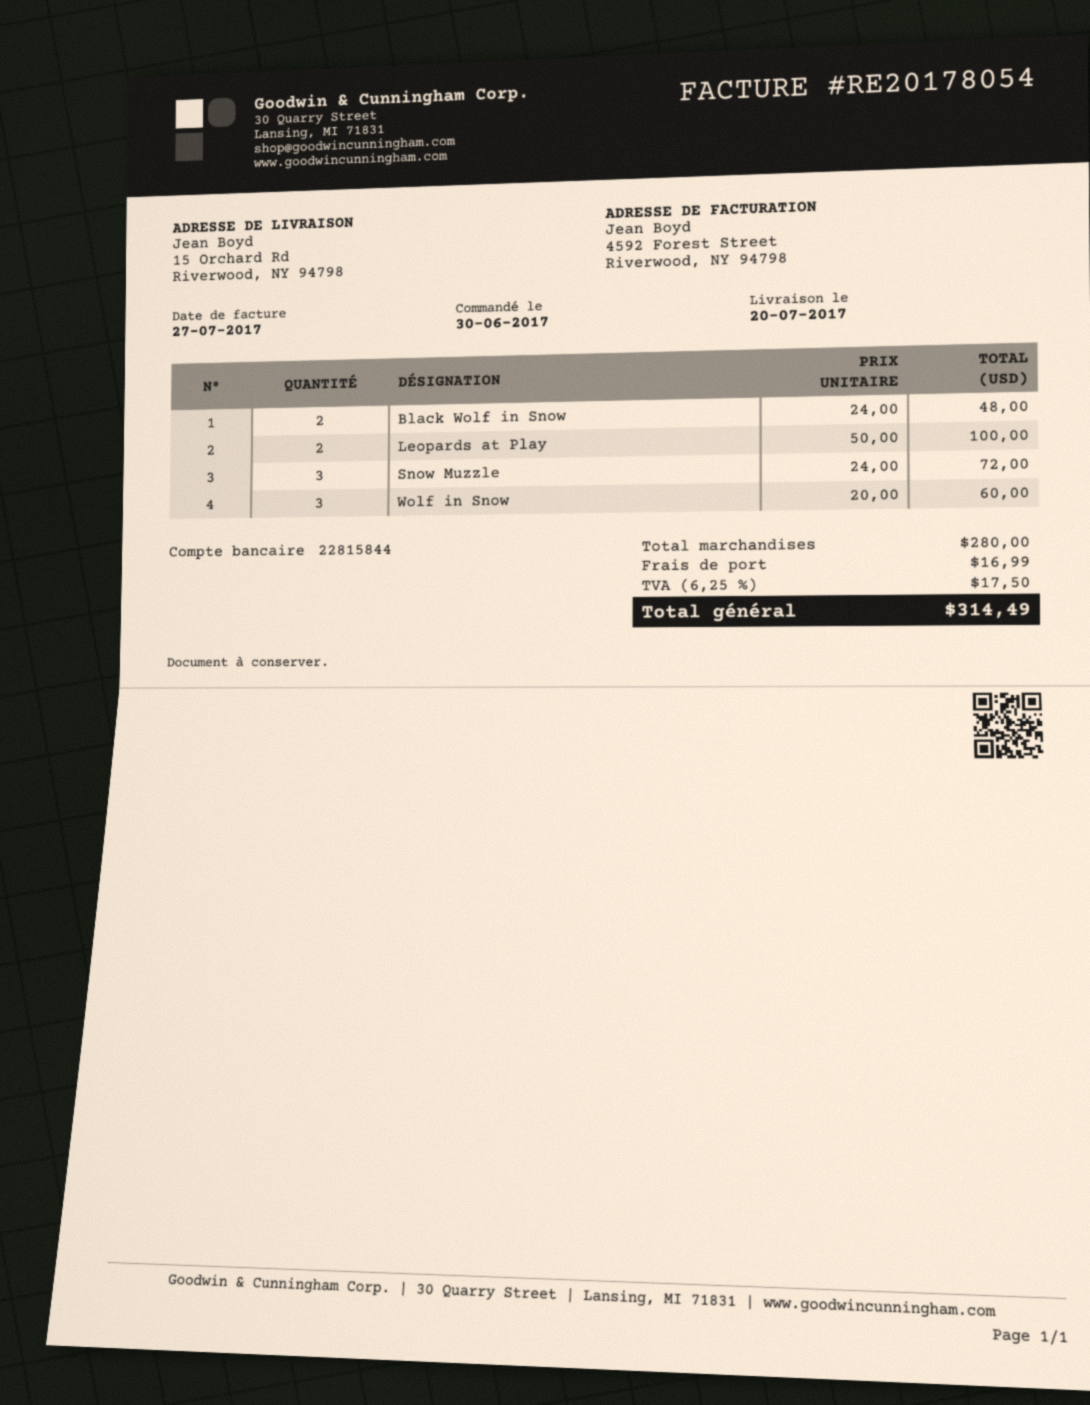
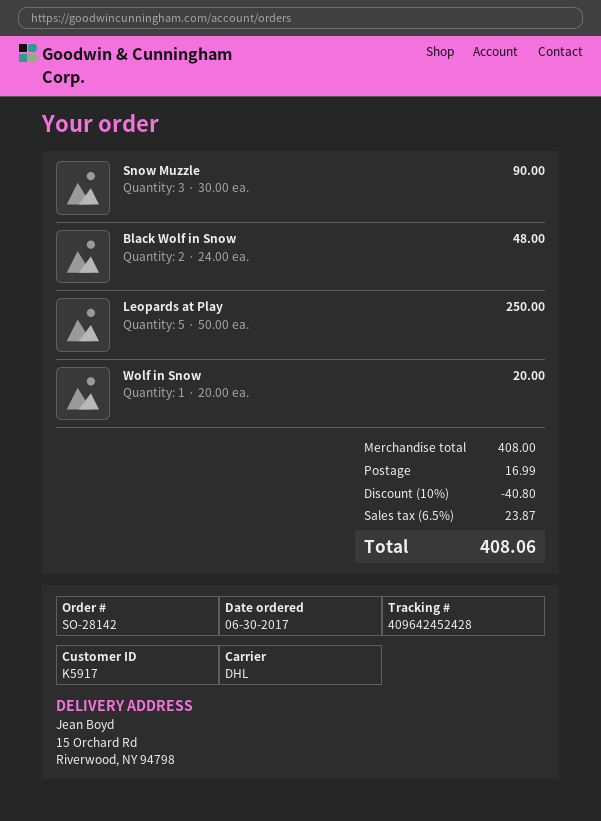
Leopards at Play: 2 x 50.00 = 100.00 -> 5 x 50.00 = 250.00
Snow Muzzle: 3 x 24.00 = 72.00 -> 3 x 30.00 = 90.00
Wolf in Snow: 3 x 20.00 = 60.00 -> 1 x 20.00 = 20.00
subtotal: 280.00 -> 408.00
discount: none -> 10% = 40.80
tax: 6.25% = 17.50 -> 6.5% = 23.87
total: 314.49 -> 408.06

